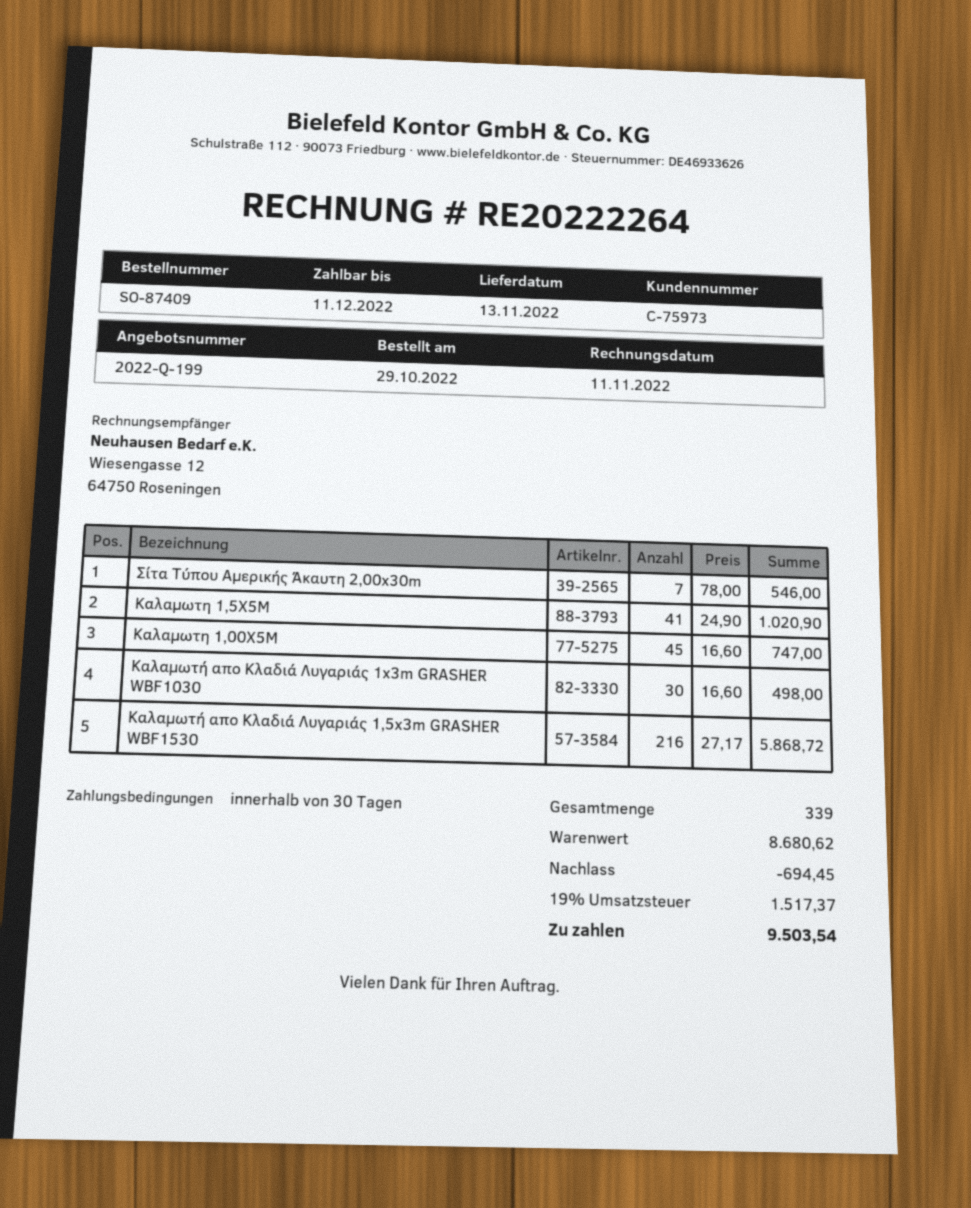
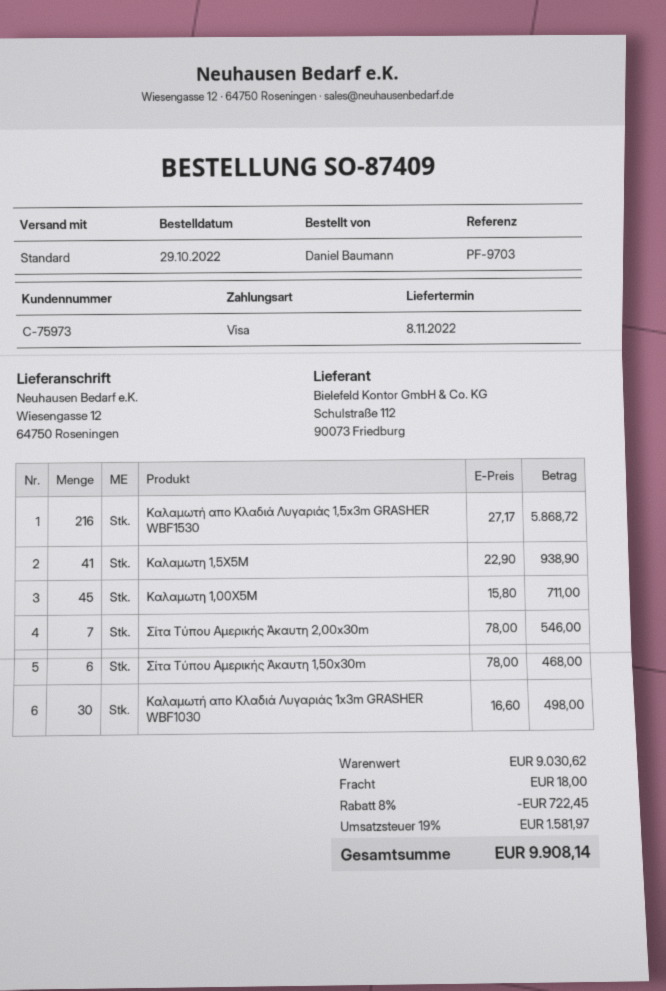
delivery date: 2022-11-13 -> 2022-11-08
Καλαμωτη 1,5Χ5Μ: 41 x 24.90 = 1020.90 -> 41 x 22.90 = 938.90
Καλαμωτη 1,00Χ5Μ: 45 x 16.60 = 747.00 -> 45 x 15.80 = 711.00
Σίτα Τύπου Αμερικής Άκαυτη 1,50x30m: none -> 6 x 78.00 = 468.00
subtotal: 8680.62 -> 9030.62
discount: 694.45 -> 722.45
shipping: none -> 18.00
tax: 19% = 1517.37 -> 19% = 1581.97
total: 9503.54 -> 9908.14

